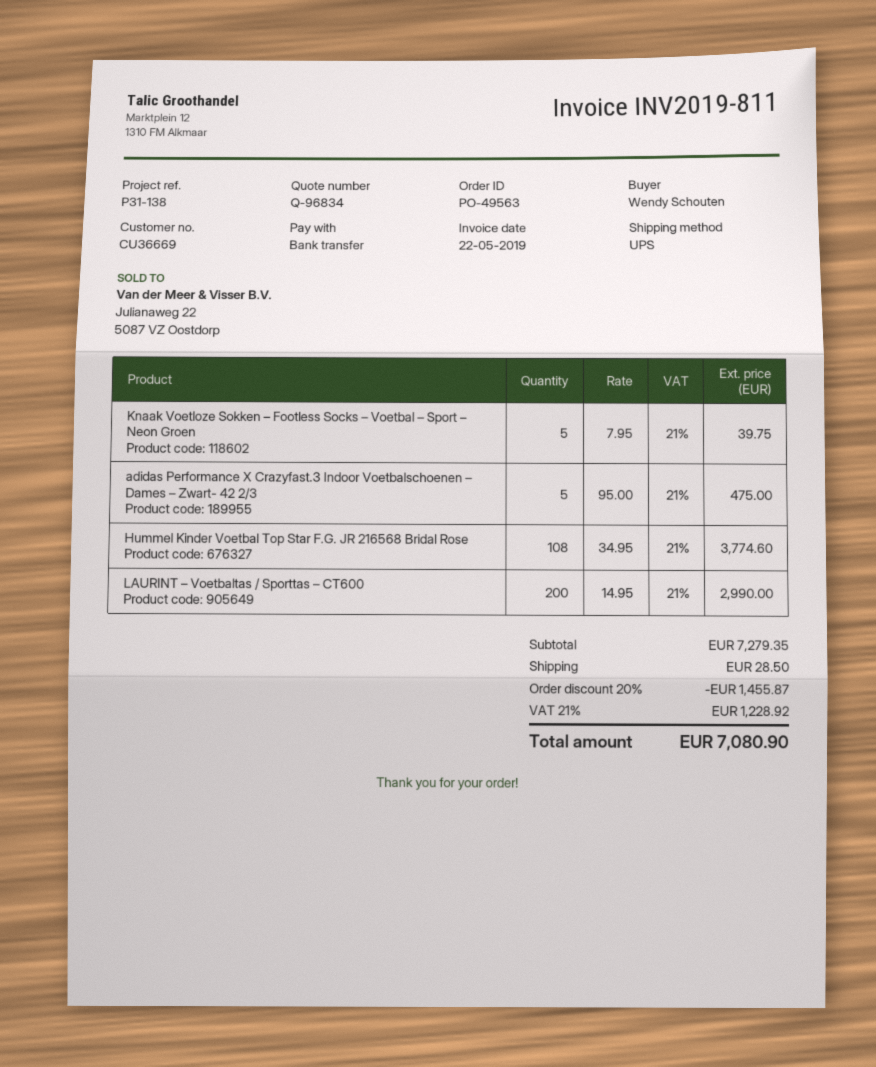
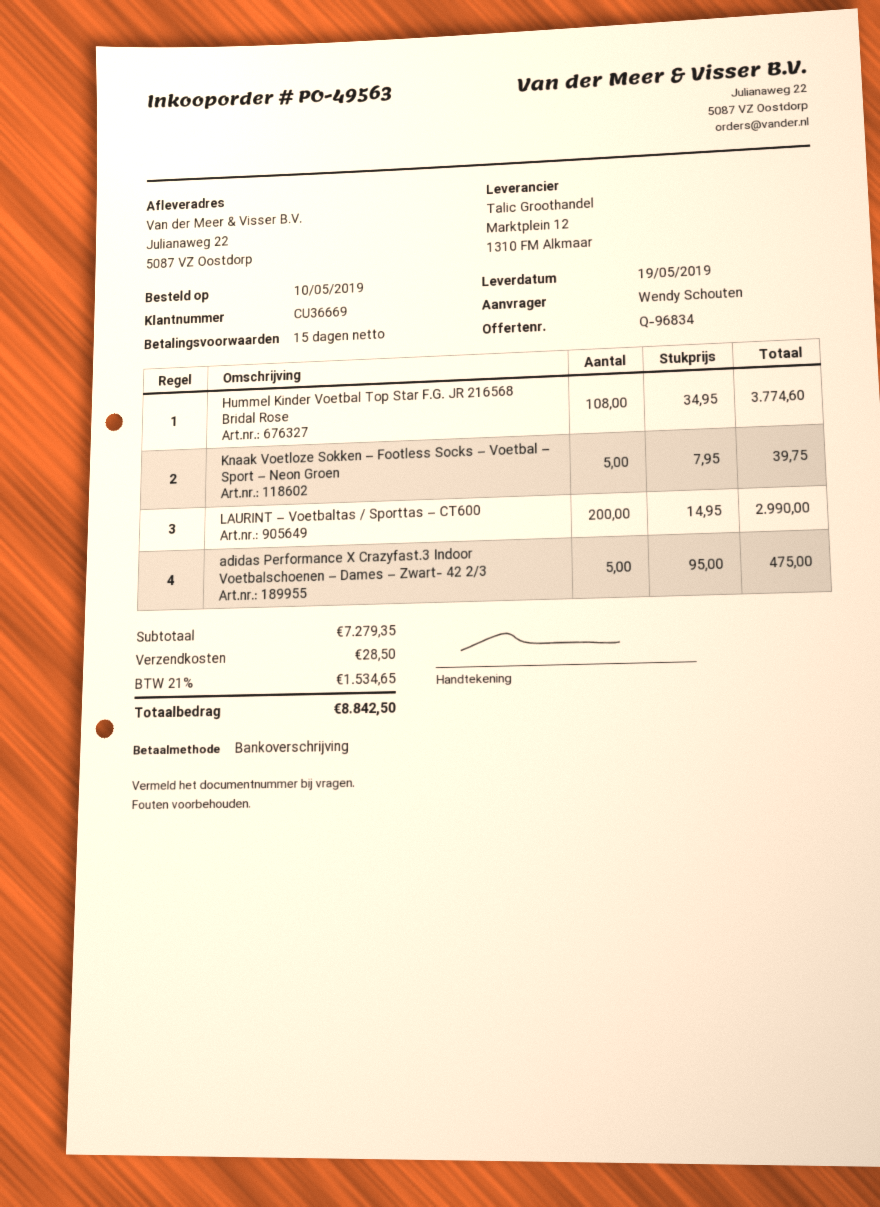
discount: 20% = 1455.87 -> none
tax: 21% = 1228.92 -> 21% = 1534.65
total: 7080.90 -> 8842.50

